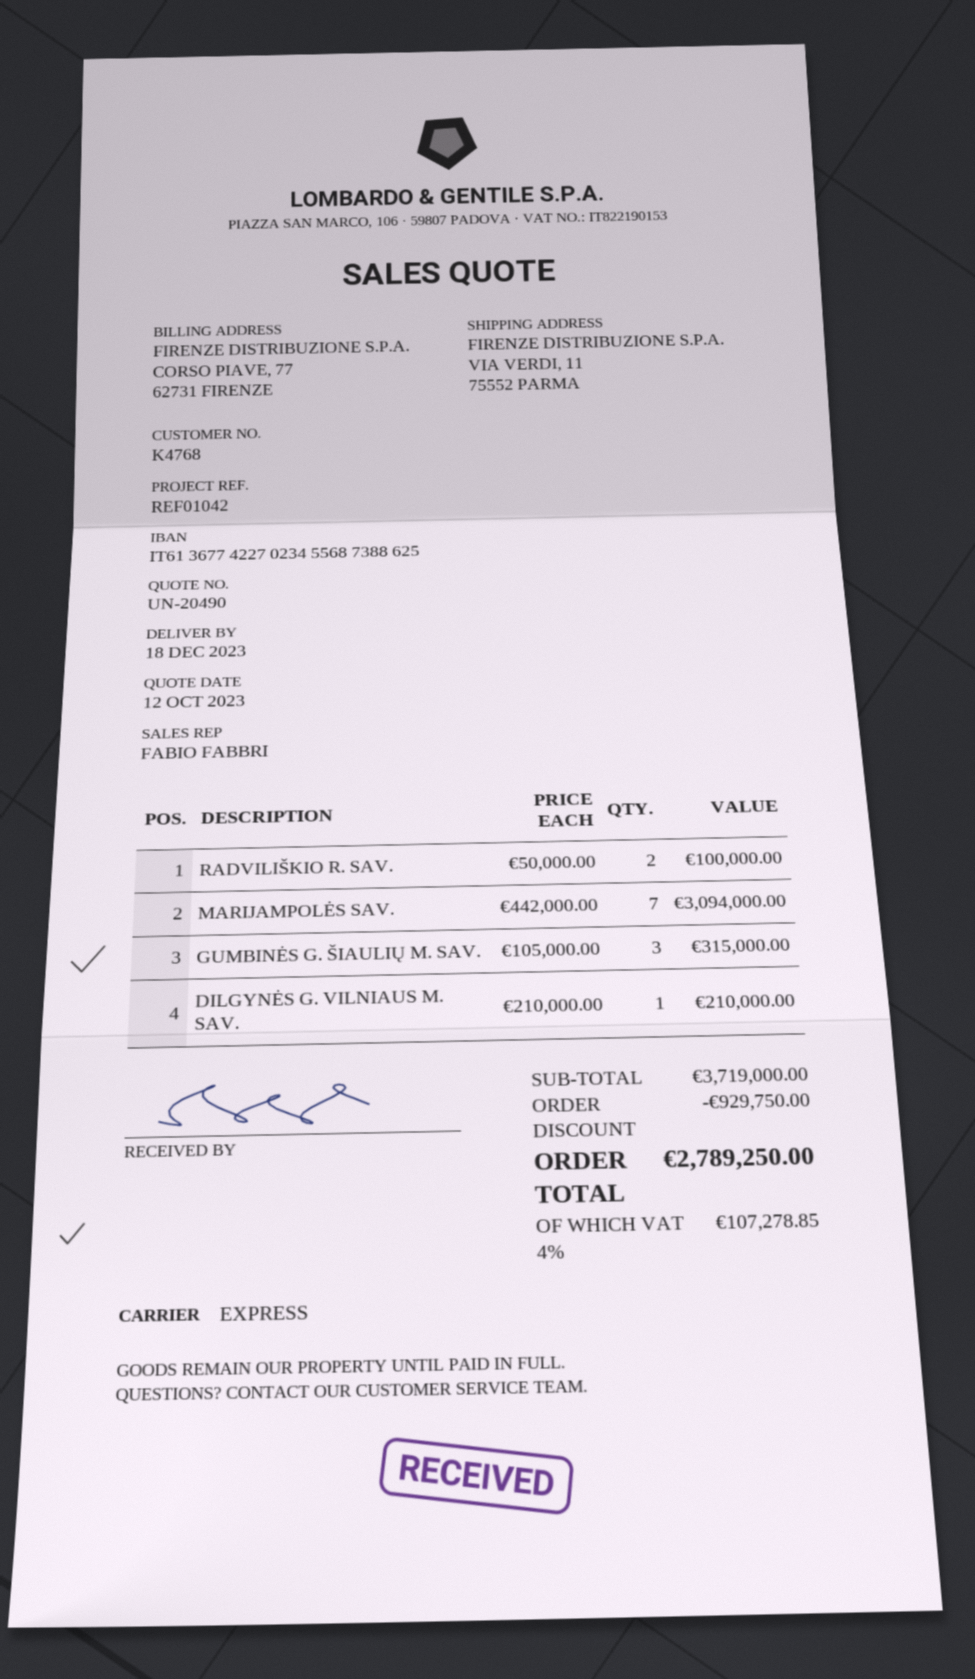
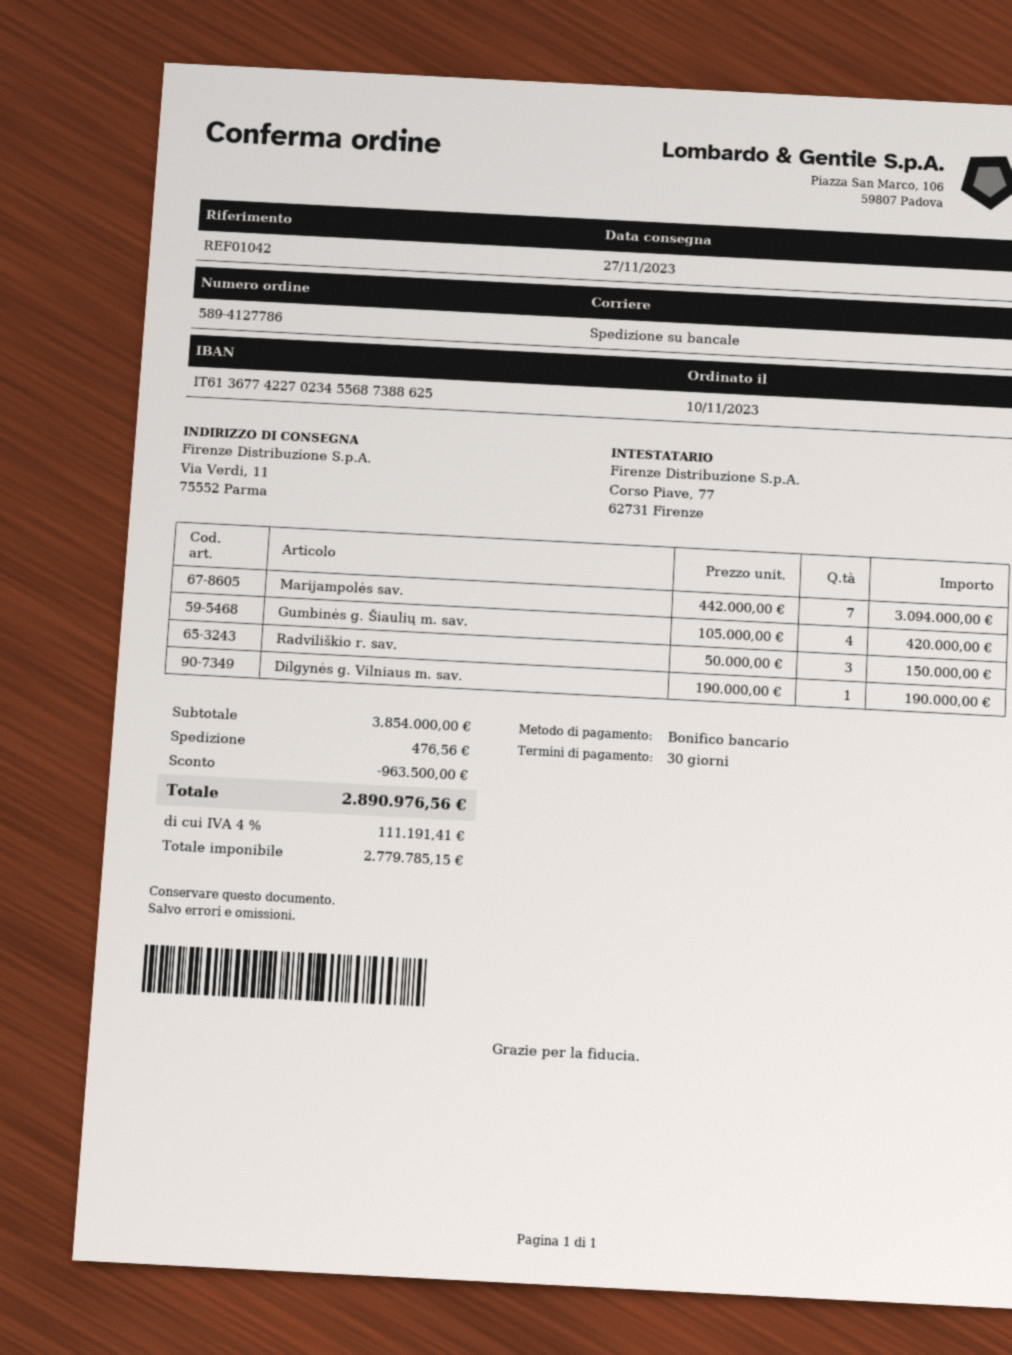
delivery date: 2023-12-18 -> 2023-11-27
shipping method: express -> pallet freight
RADVILIŠKIO R. SAV.: 2 x 50000.00 = 100000.00 -> 3 x 50000.00 = 150000.00
GUMBINĖS G. ŠIAULIŲ M. SAV.: 3 x 105000.00 = 315000.00 -> 4 x 105000.00 = 420000.00
DILGYNĖS G. VILNIAUS M. SAV.: 1 x 210000.00 = 210000.00 -> 1 x 190000.00 = 190000.00
subtotal: 3719000.00 -> 3854000.00
discount: 929750.00 -> 963500.00
shipping: none -> 476.56
tax: 4% = 107278.85 -> 4% = 111191.41
total: 2789250.00 -> 2890976.56

